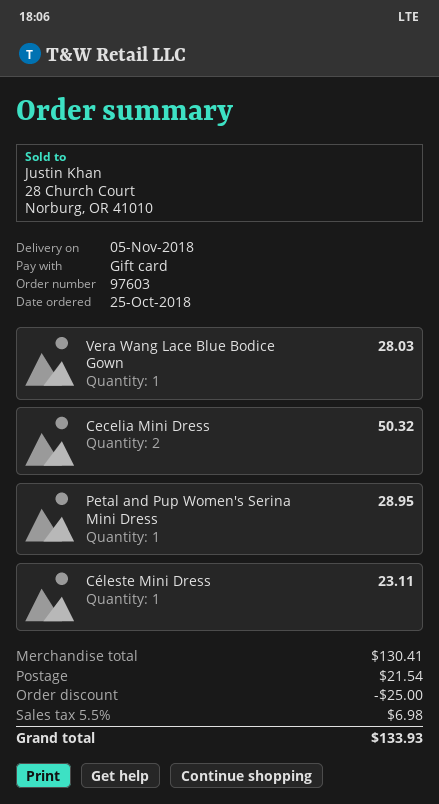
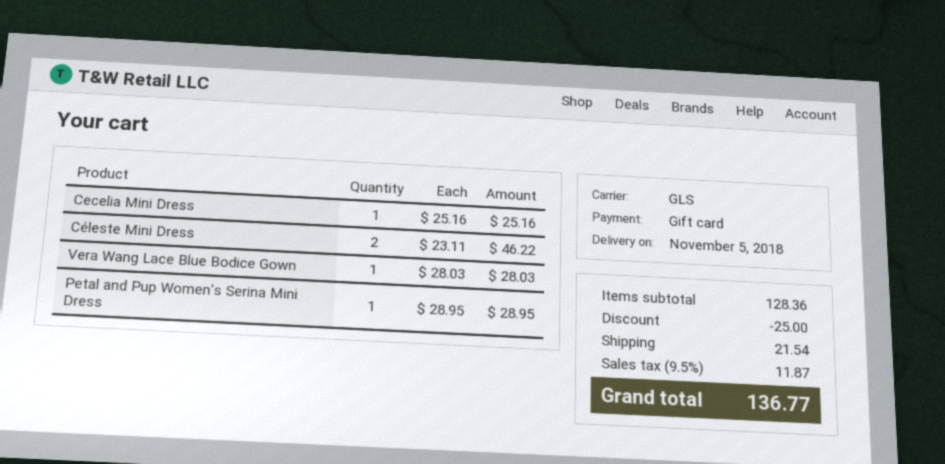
Cecelia Mini Dress: 2 for 50.32 -> 1 for 25.16
Céleste Mini Dress: 1 for 23.11 -> 2 for 46.22
subtotal: 130.41 -> 128.36
tax: 5.5% = 6.98 -> 9.5% = 11.87
total: 133.93 -> 136.77

